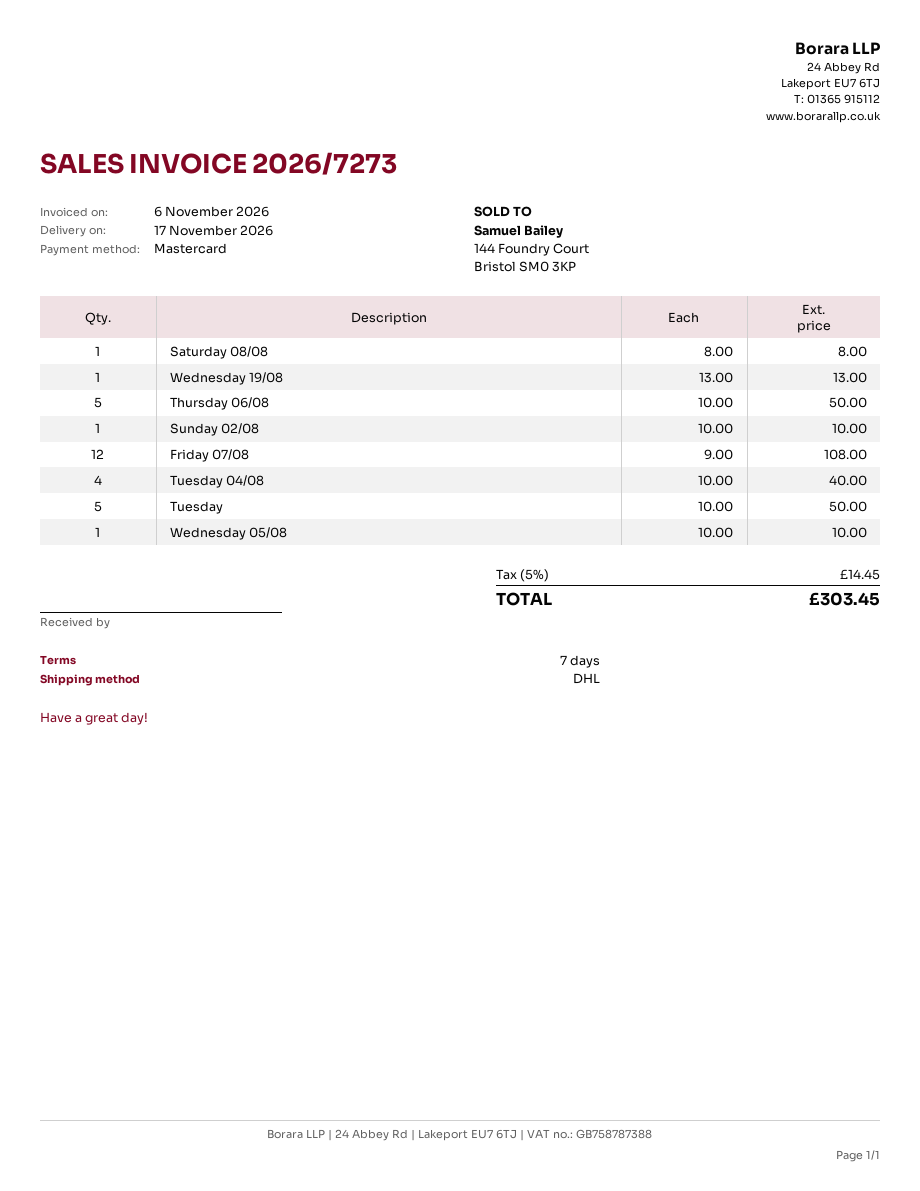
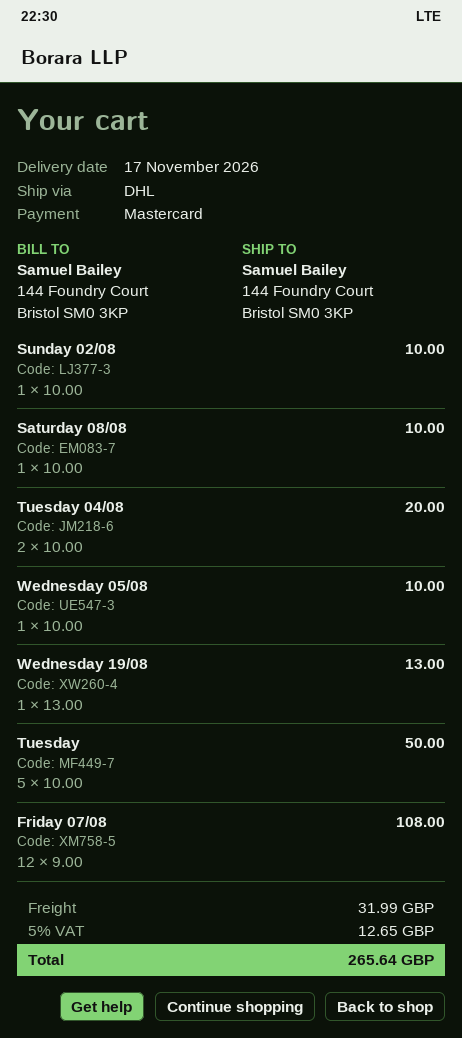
Saturday 08/08: 1 x 8.00 = 8.00 -> 1 x 10.00 = 10.00
Thursday 06/08: 5 x 10.00 = 50.00 -> none
Tuesday 04/08: 4 x 10.00 = 40.00 -> 2 x 10.00 = 20.00
shipping: none -> 31.99
tax: 5% = 14.45 -> 5% = 12.65
total: 303.45 -> 265.64

